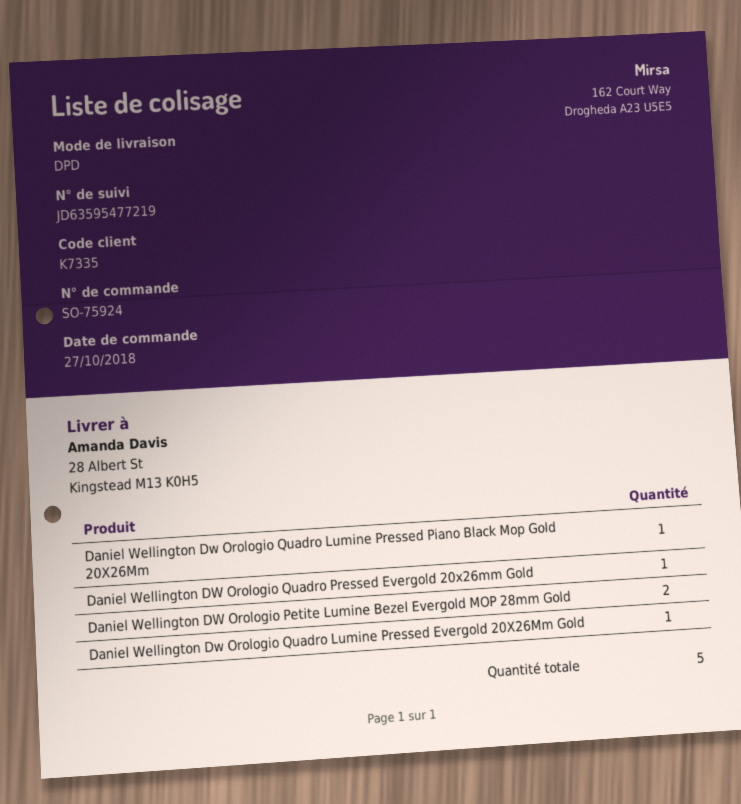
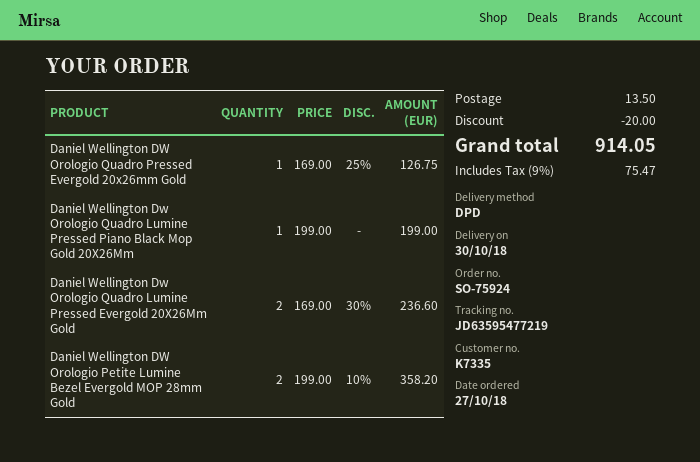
Daniel Wellington Dw Orologio Quadro Lumine Pressed Evergold 20X26Mm Gold: 1 -> 2

